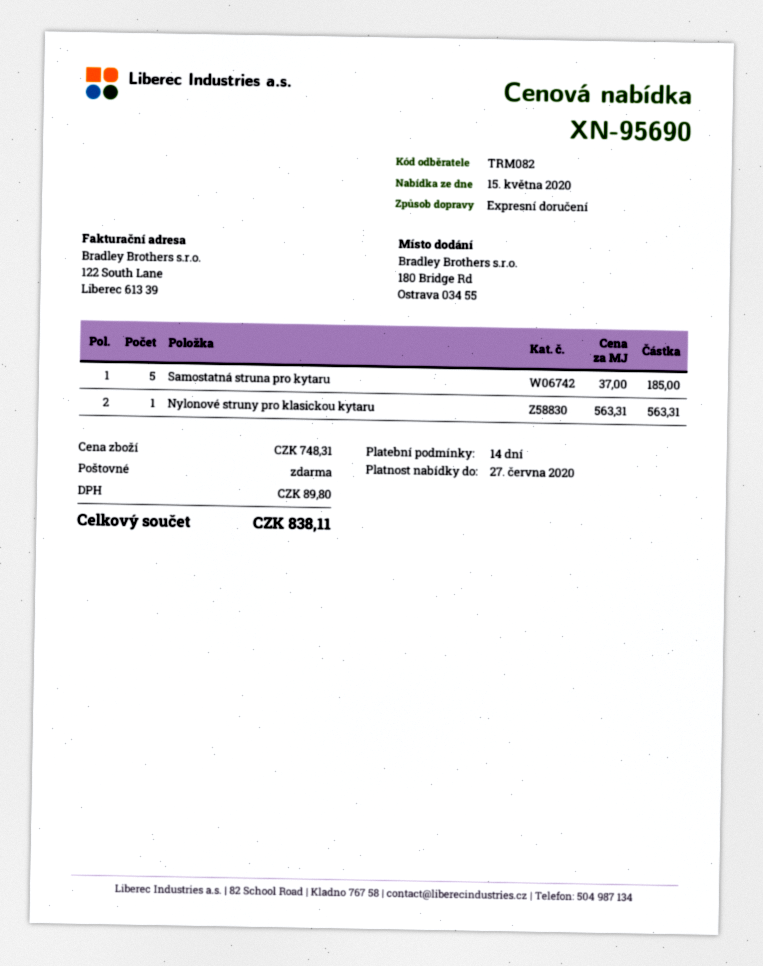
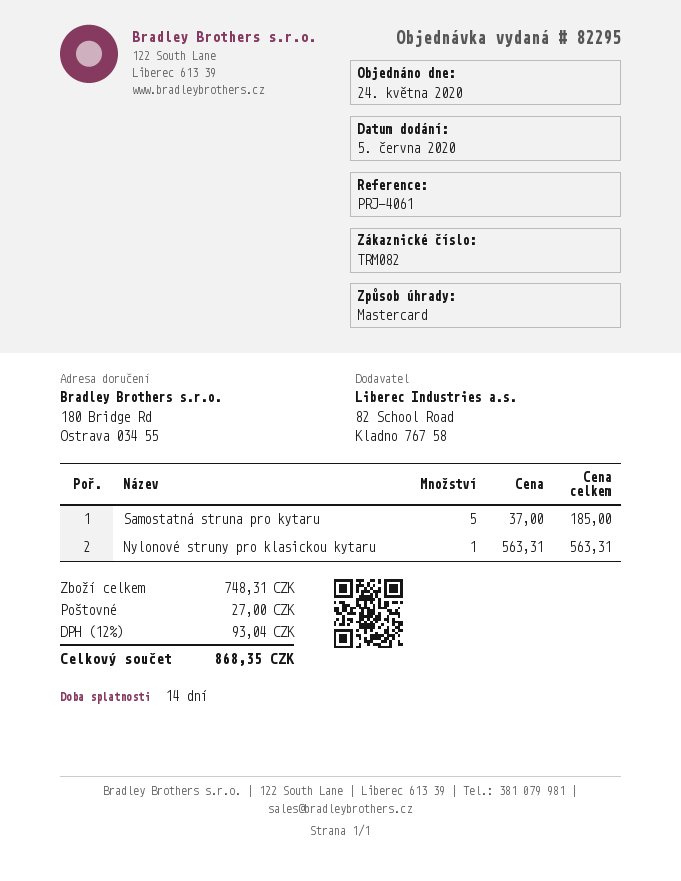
shipping: 0.00 -> 27.00
tax: 89.80 -> 93.04
total: 838.11 -> 868.35

